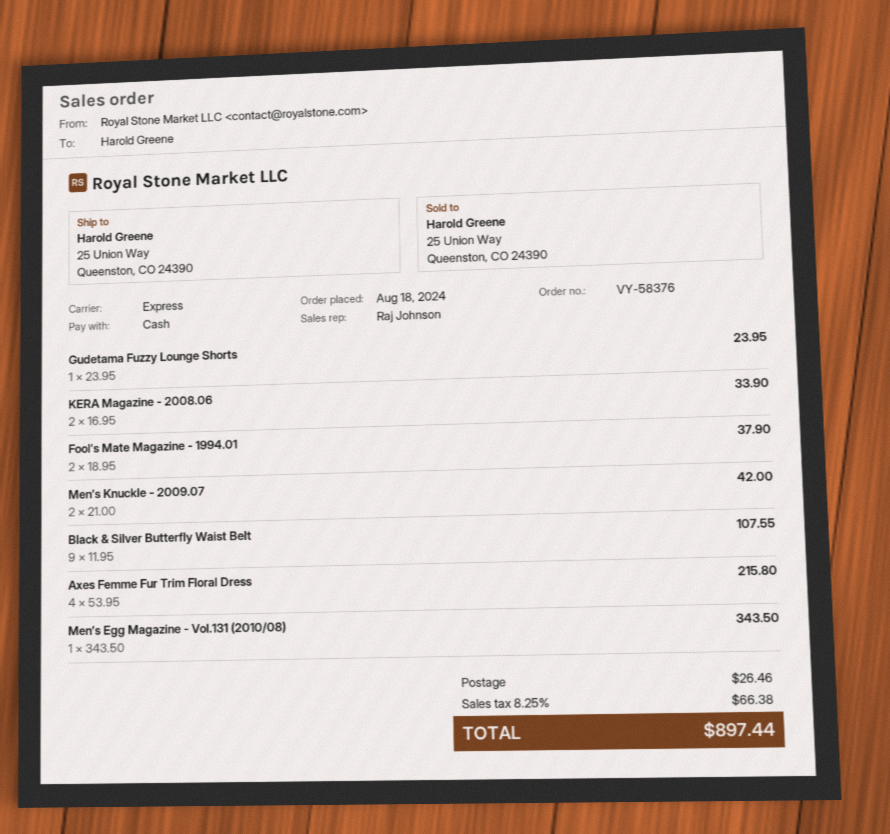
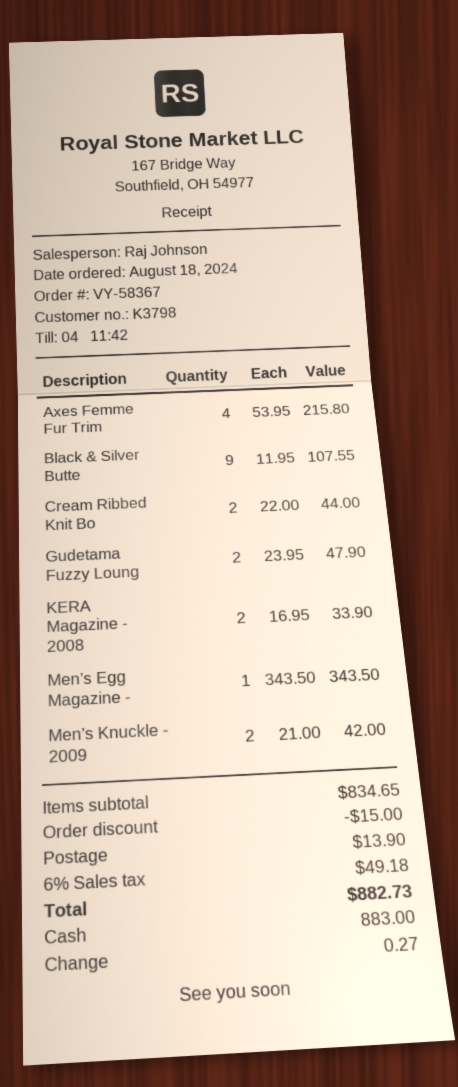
order number: VY-58376 -> VY-58367
Gudetama Fuzzy Lounge Shorts: 1 x 23.95 = 23.95 -> 2 x 23.95 = 47.90
Fool’s Mate Magazine - 1994.01: 2 x 18.95 = 37.90 -> none
Cream Ribbed Knit Bo: none -> 2 x 22.00 = 44.00
discount: none -> 15.00
shipping: 26.46 -> 13.90
tax: 8.25% = 66.38 -> 6% = 49.18
total: 897.44 -> 882.73

